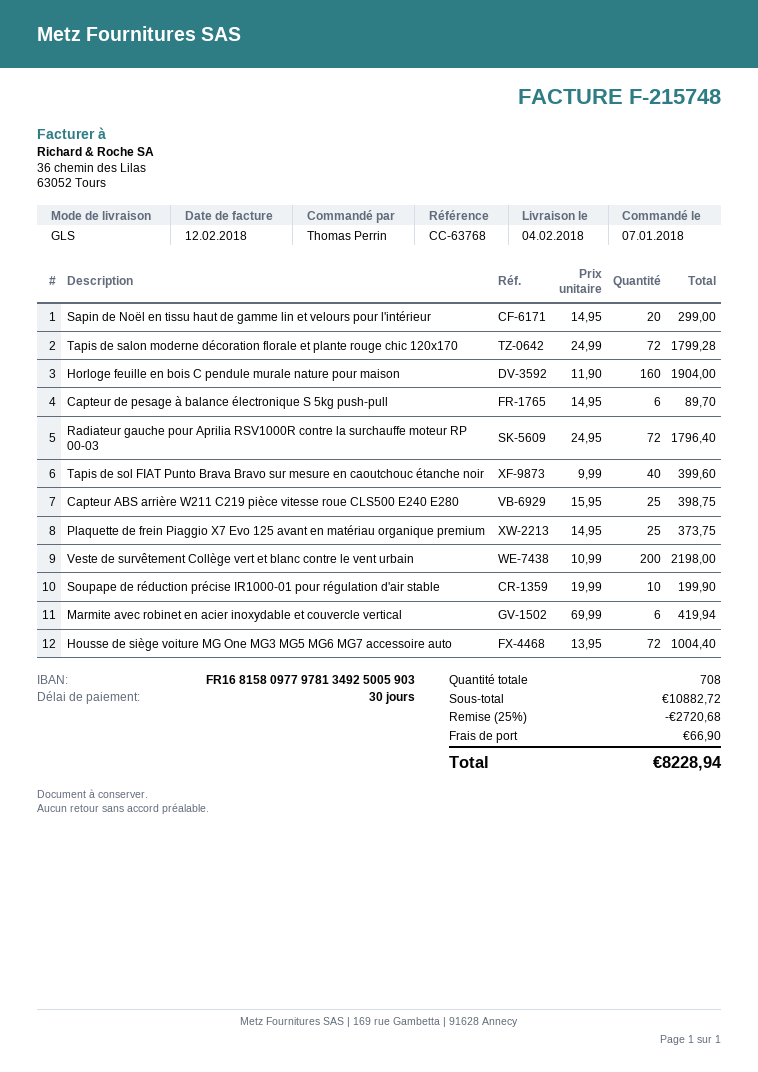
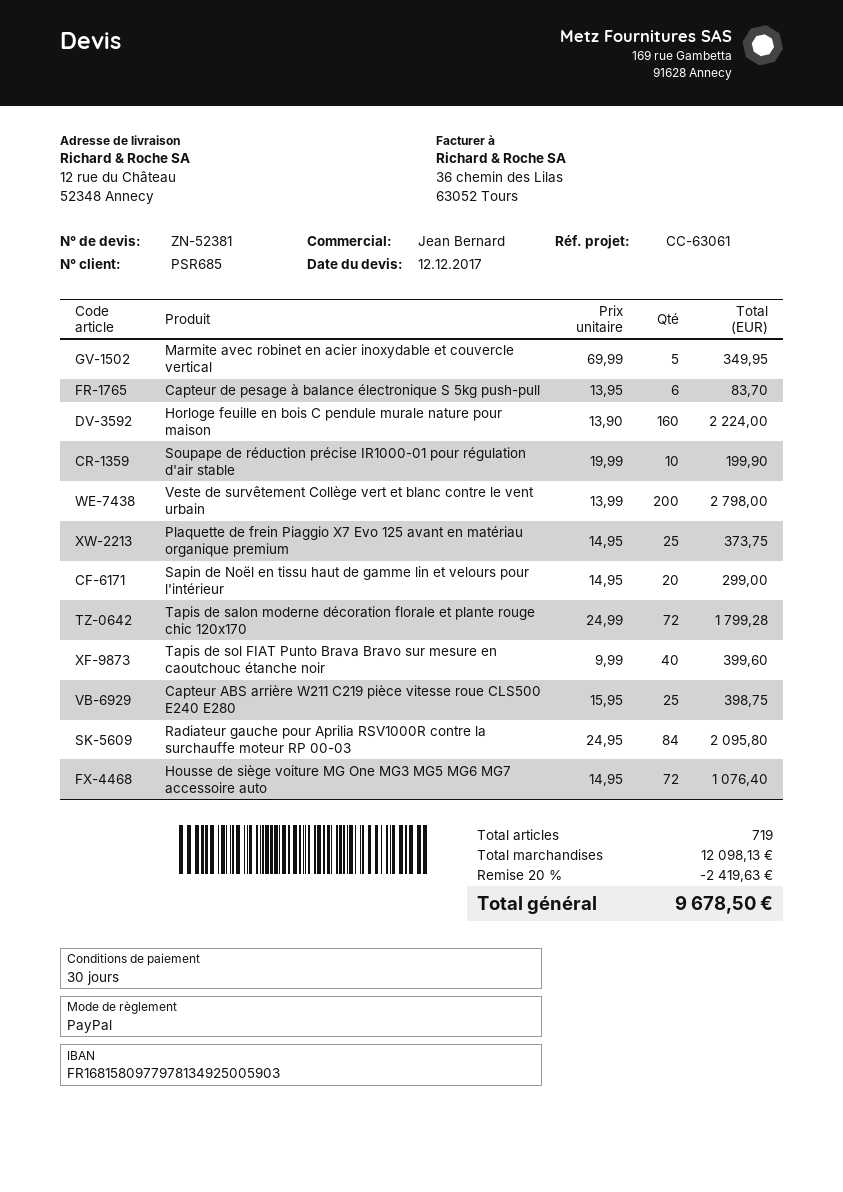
reference: CC-63768 -> CC-63061
Horloge feuille en bois C pendule murale nature pour maison: 160 x 11.90 = 1904.00 -> 160 x 13.90 = 2224.00
Capteur de pesage à balance électronique S 5kg push-pull: 6 x 14.95 = 89.70 -> 6 x 13.95 = 83.70
Radiateur gauche pour Aprilia RSV1000R contre la surchauffe moteur RP 00-03: 72 x 24.95 = 1796.40 -> 84 x 24.95 = 2095.80
Veste de survêtement Collège vert et blanc contre le vent urbain: 200 x 10.99 = 2198.00 -> 200 x 13.99 = 2798.00
Marmite avec robinet en acier inoxydable et couvercle vertical: 6 x 69.99 = 419.94 -> 5 x 69.99 = 349.95
Housse de siège voiture MG One MG3 MG5 MG6 MG7 accessoire auto: 72 x 13.95 = 1004.40 -> 72 x 14.95 = 1076.40
total quantity: 708 -> 719
subtotal: 10882.72 -> 12098.13
discount: 25% = 2720.68 -> 20% = 2419.63
shipping: 66.90 -> none
total: 8228.94 -> 9678.50

